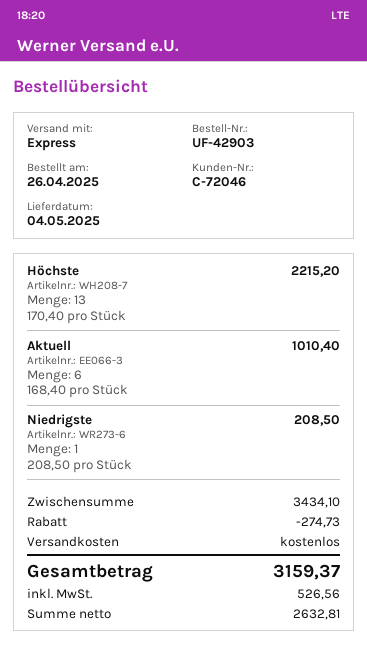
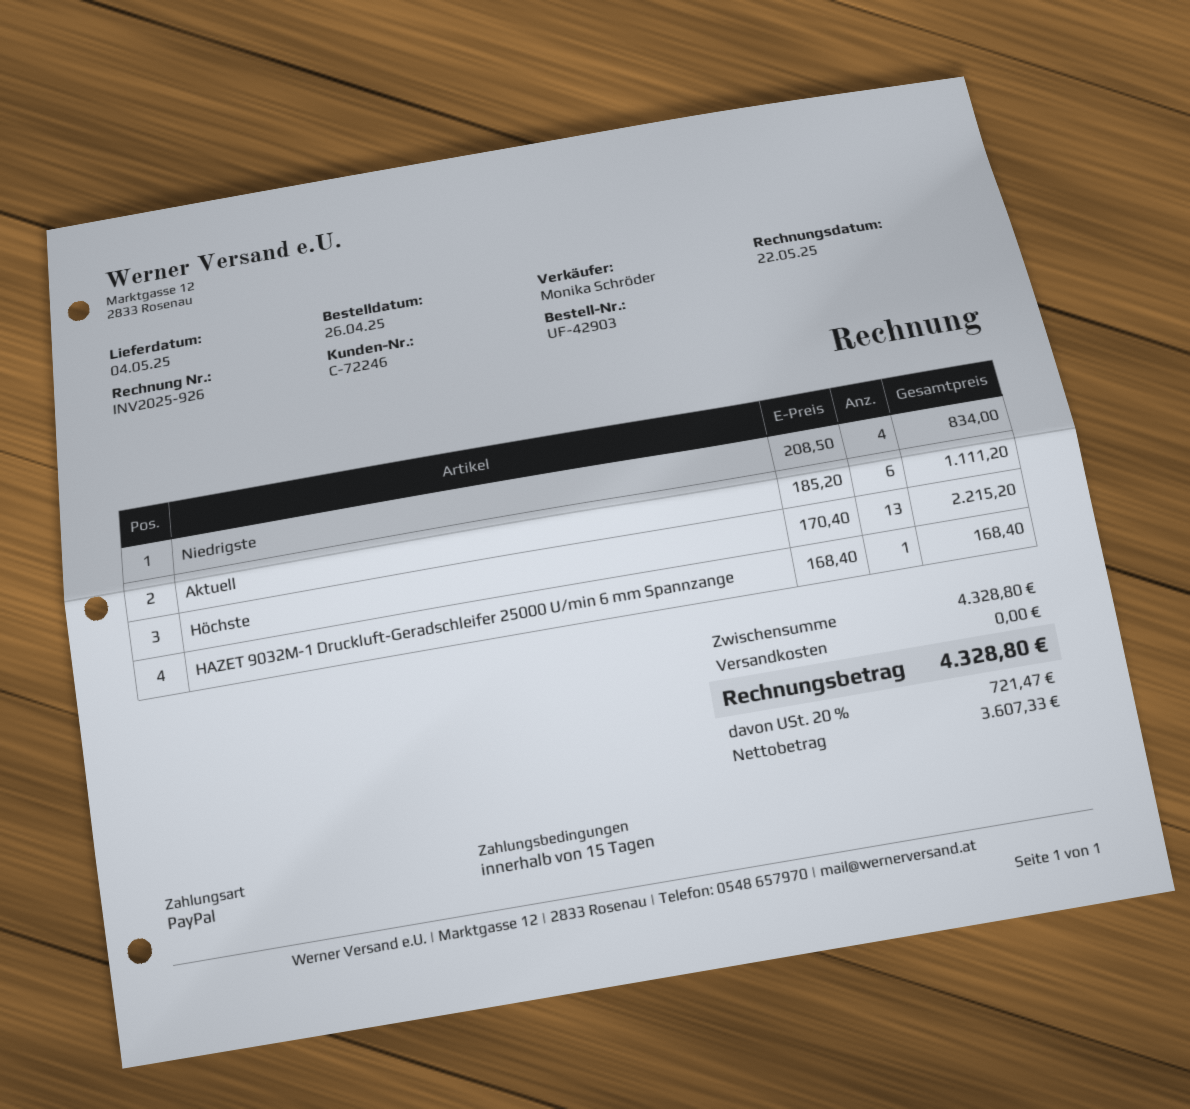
customer number: C-72046 -> C-72246
Aktuell: 6 x 168.40 = 1010.40 -> 6 x 185.20 = 1111.20
Niedrigste: 1 x 208.50 = 208.50 -> 4 x 208.50 = 834.00
HAZET 9032M-1 Druckluft-Geradschleifer 25000 U/min 6 mm Spannzange: none -> 1 x 168.40 = 168.40
subtotal: 3434.10 -> 4328.80
discount: 274.73 -> none
net: 2632.81 -> 3607.33
tax: 526.56 -> 721.47
total: 3159.37 -> 4328.80

